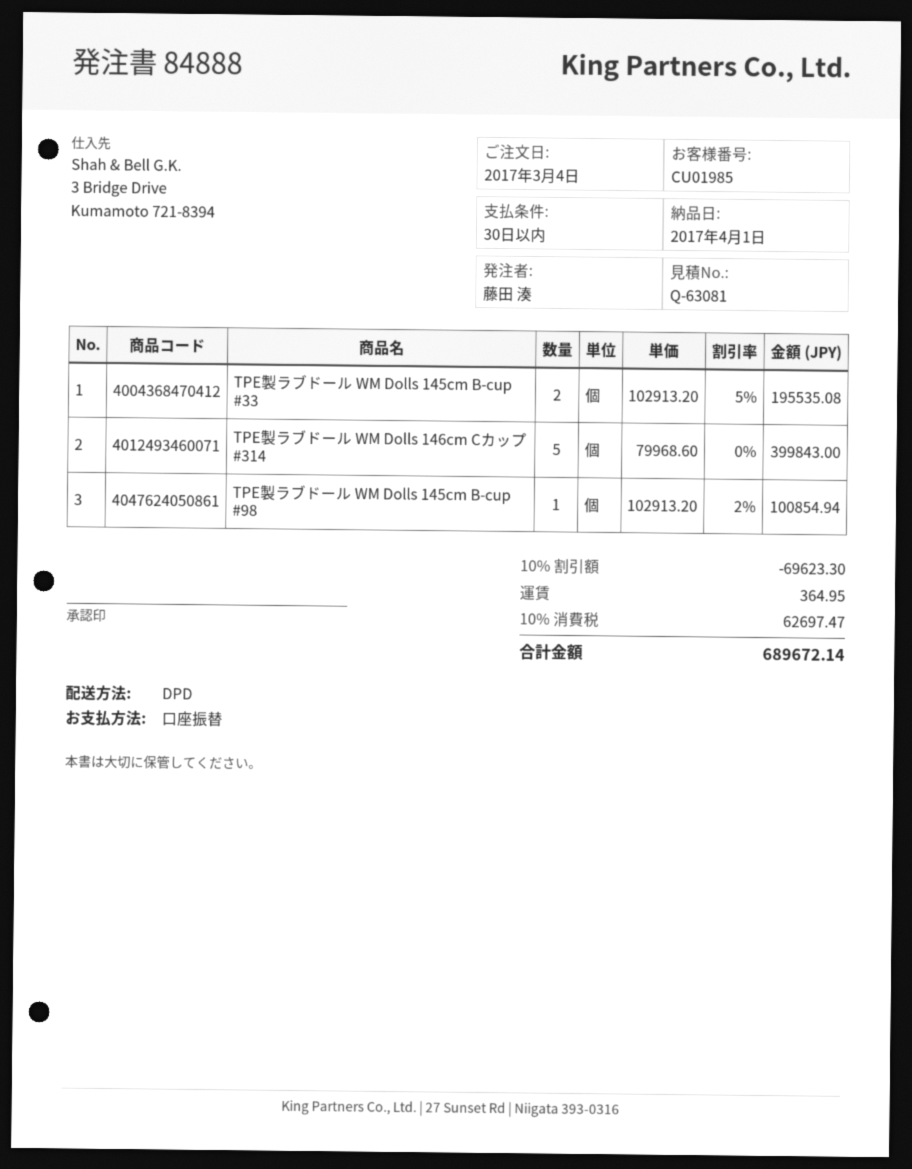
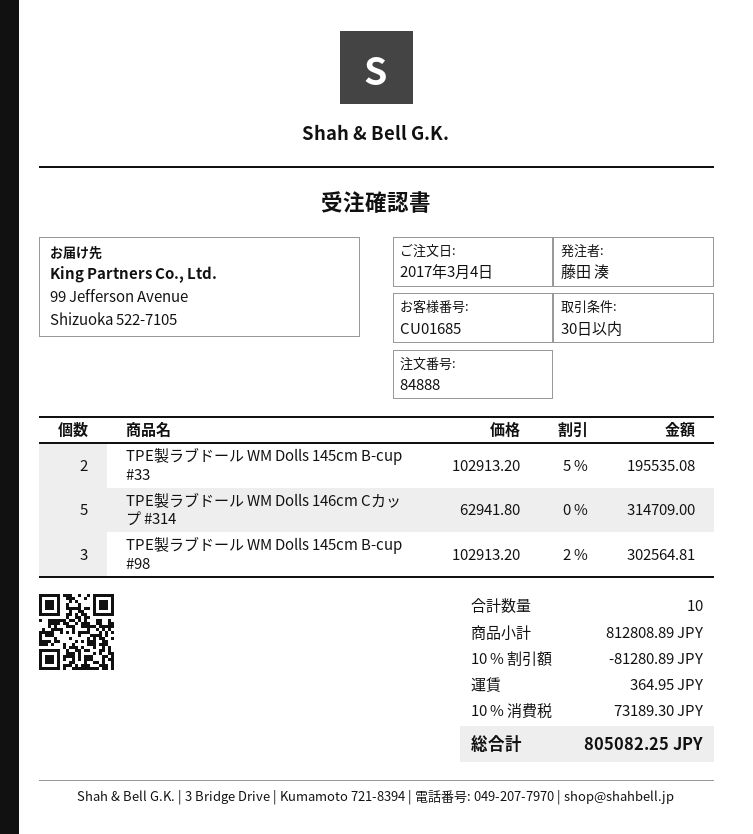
customer number: CU01985 -> CU01685
TPE製ラブドール WM Dolls 146cm Cカップ #314: 5 x 79968.60 = 399843.00 -> 5 x 62941.80 = 314709.00
TPE製ラブドール WM Dolls 145cm B-cup #98: 1 x 102913.20 - 2% = 100854.94 -> 3 x 102913.20 - 2% = 302564.81
discount: 10% = 69623.30 -> 10% = 81280.89
tax: 10% = 62697.47 -> 10% = 73189.30
total: 689672.14 -> 805082.25

